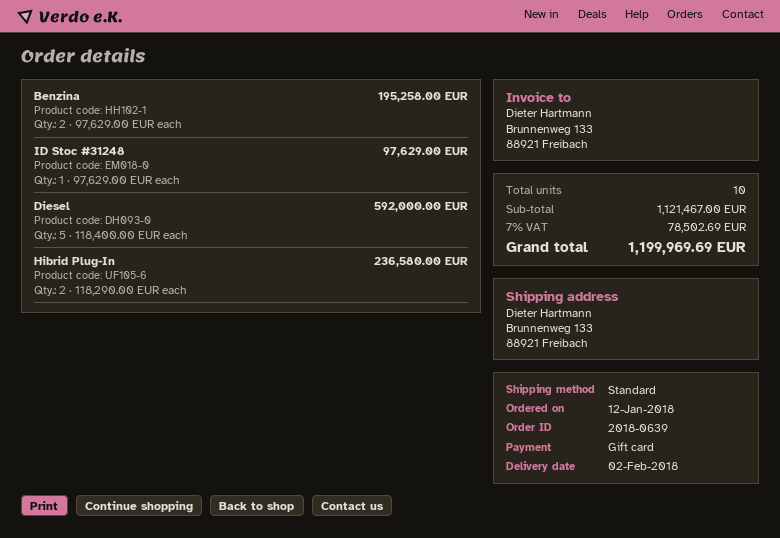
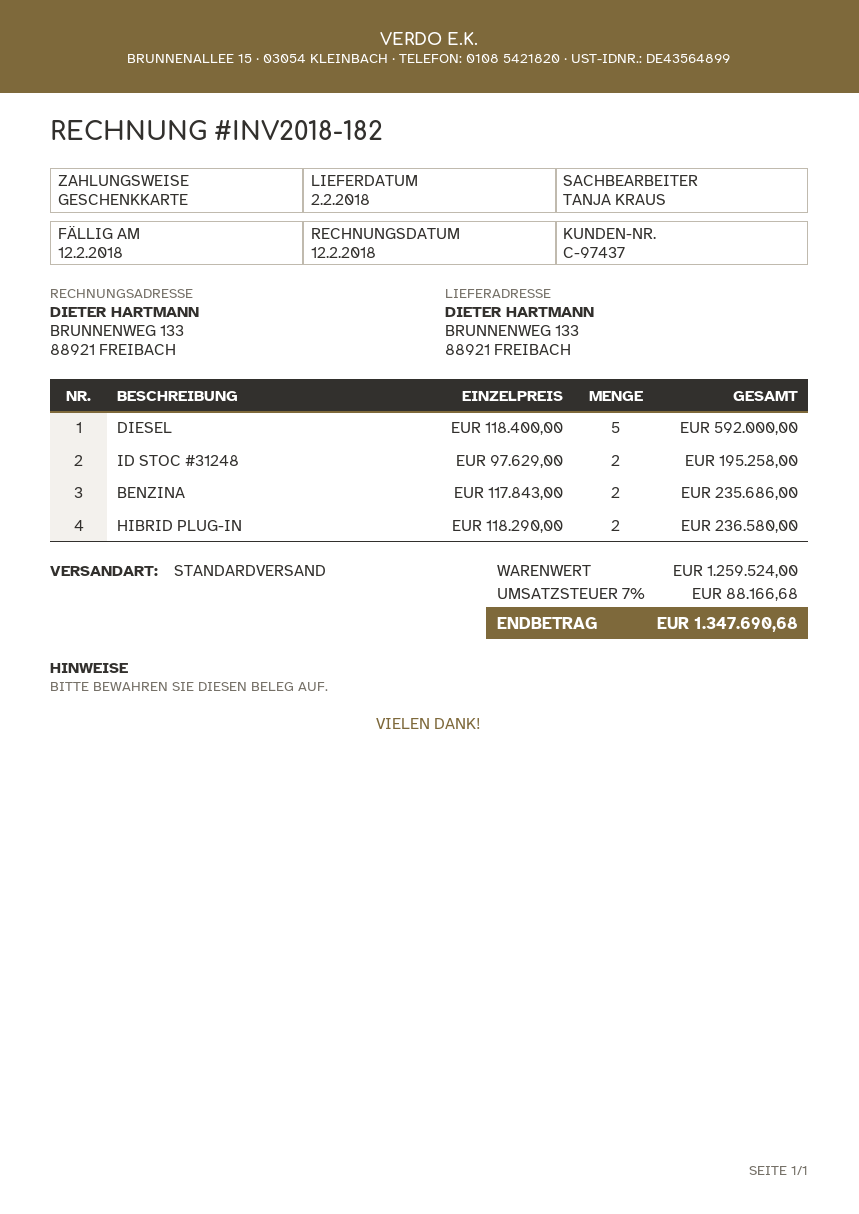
Benzina: 2 x 97629.00 = 195258.00 -> 2 x 117843.00 = 235686.00
ID Stoc #31248: 1 x 97629.00 = 97629.00 -> 2 x 97629.00 = 195258.00
subtotal: 1121467.00 -> 1259524.00
tax: 7% = 78502.69 -> 7% = 88166.68
total: 1199969.69 -> 1347690.68

